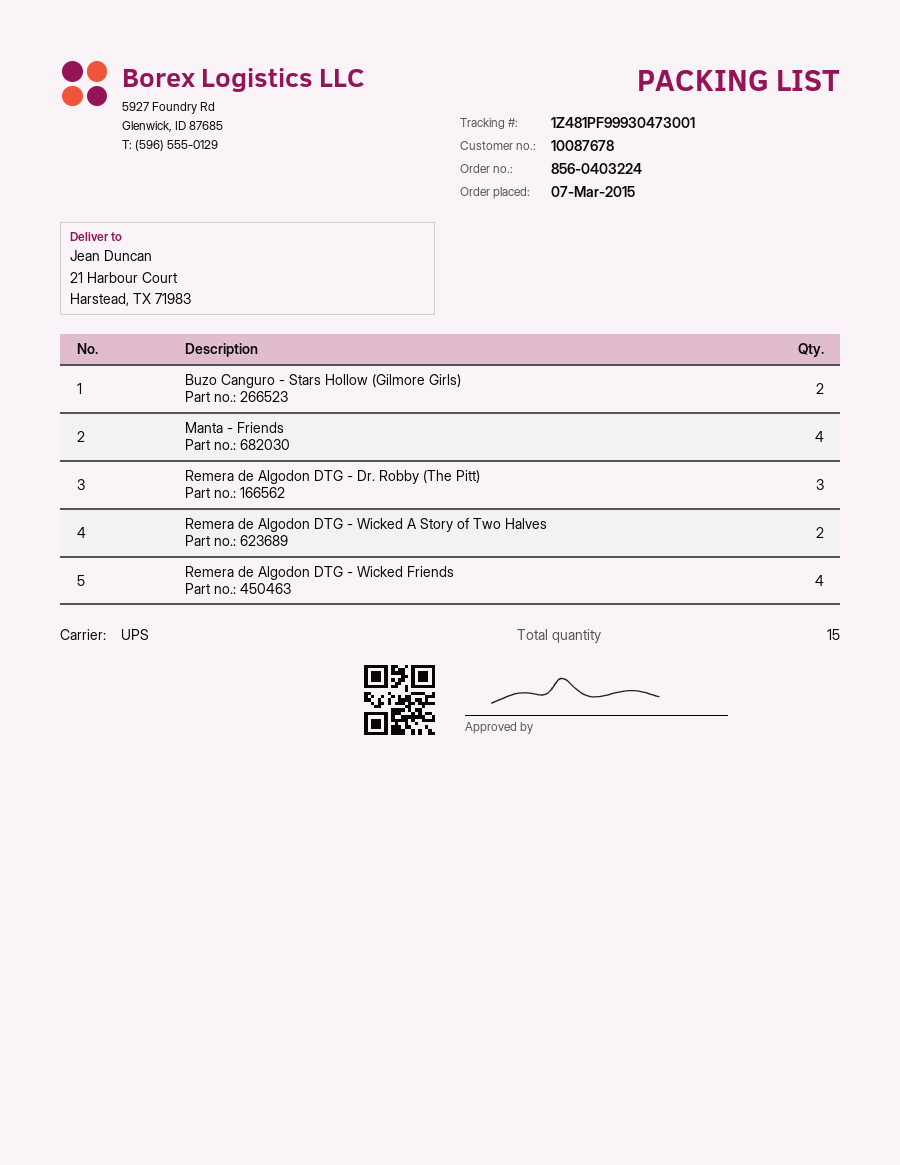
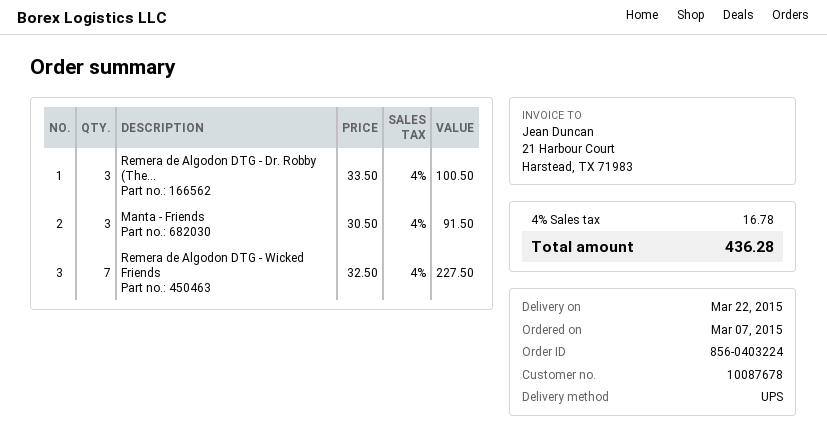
Buzo Canguro - Stars Hollow (Gilmore Girls): 2 -> none
Manta - Friends: 4 -> 3
Remera de Algodon DTG - Wicked A Story of Two Halves: 2 -> none
Remera de Algodon DTG - Wicked Friends: 4 -> 7

